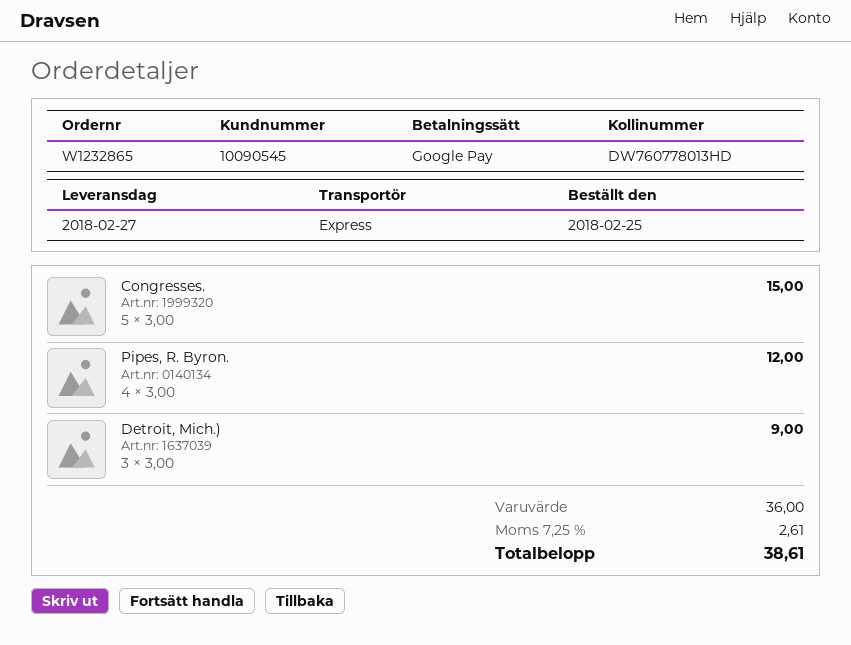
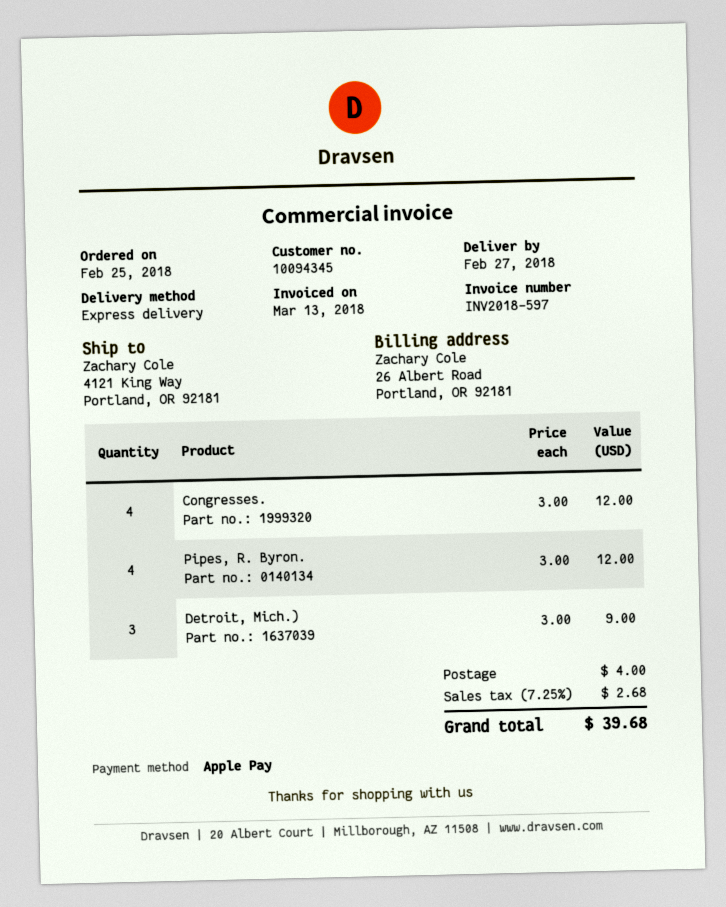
customer number: 10090545 -> 10094345
payment method: Google Pay -> Apple Pay
Congresses.: 5 x 3.00 = 15.00 -> 4 x 3.00 = 12.00
shipping: none -> 4.00
tax: 7.25% = 2.61 -> 7.25% = 2.68
total: 38.61 -> 39.68

